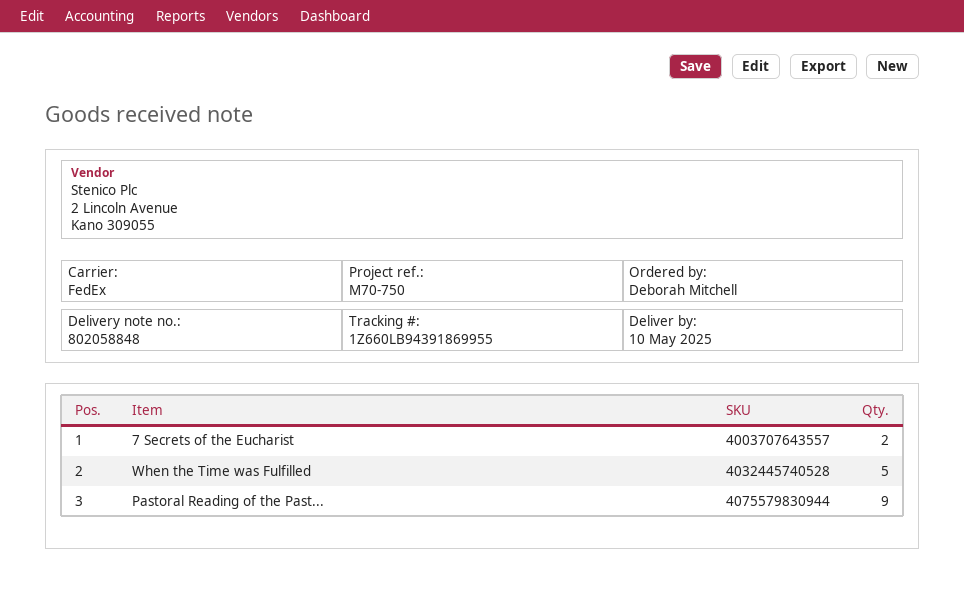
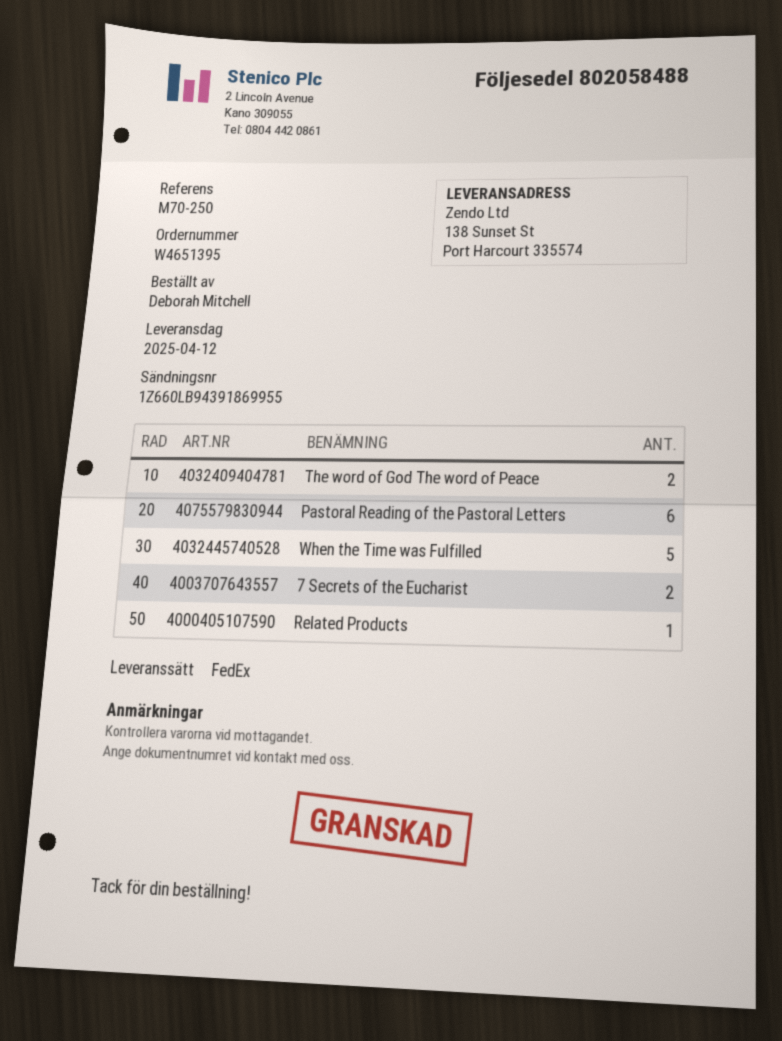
delivery note number: 802058848 -> 802058488
delivery date: 2025-05-10 -> 2025-04-12
reference: M70-750 -> M70-250
Pastoral Reading of the Past...: 9 -> 6
The word of God The word of Peace: none -> 2
Related Products: none -> 1

